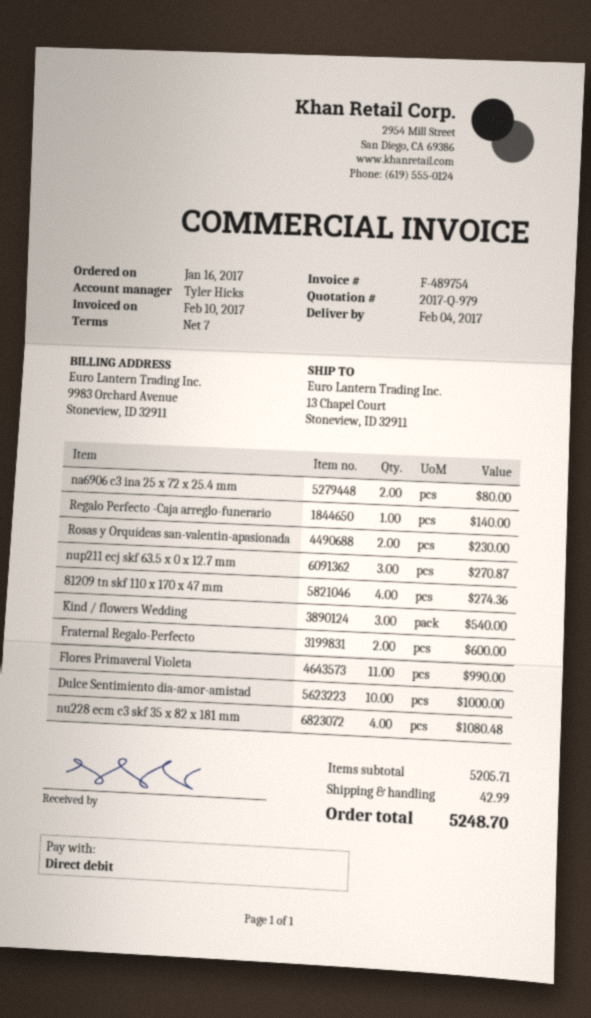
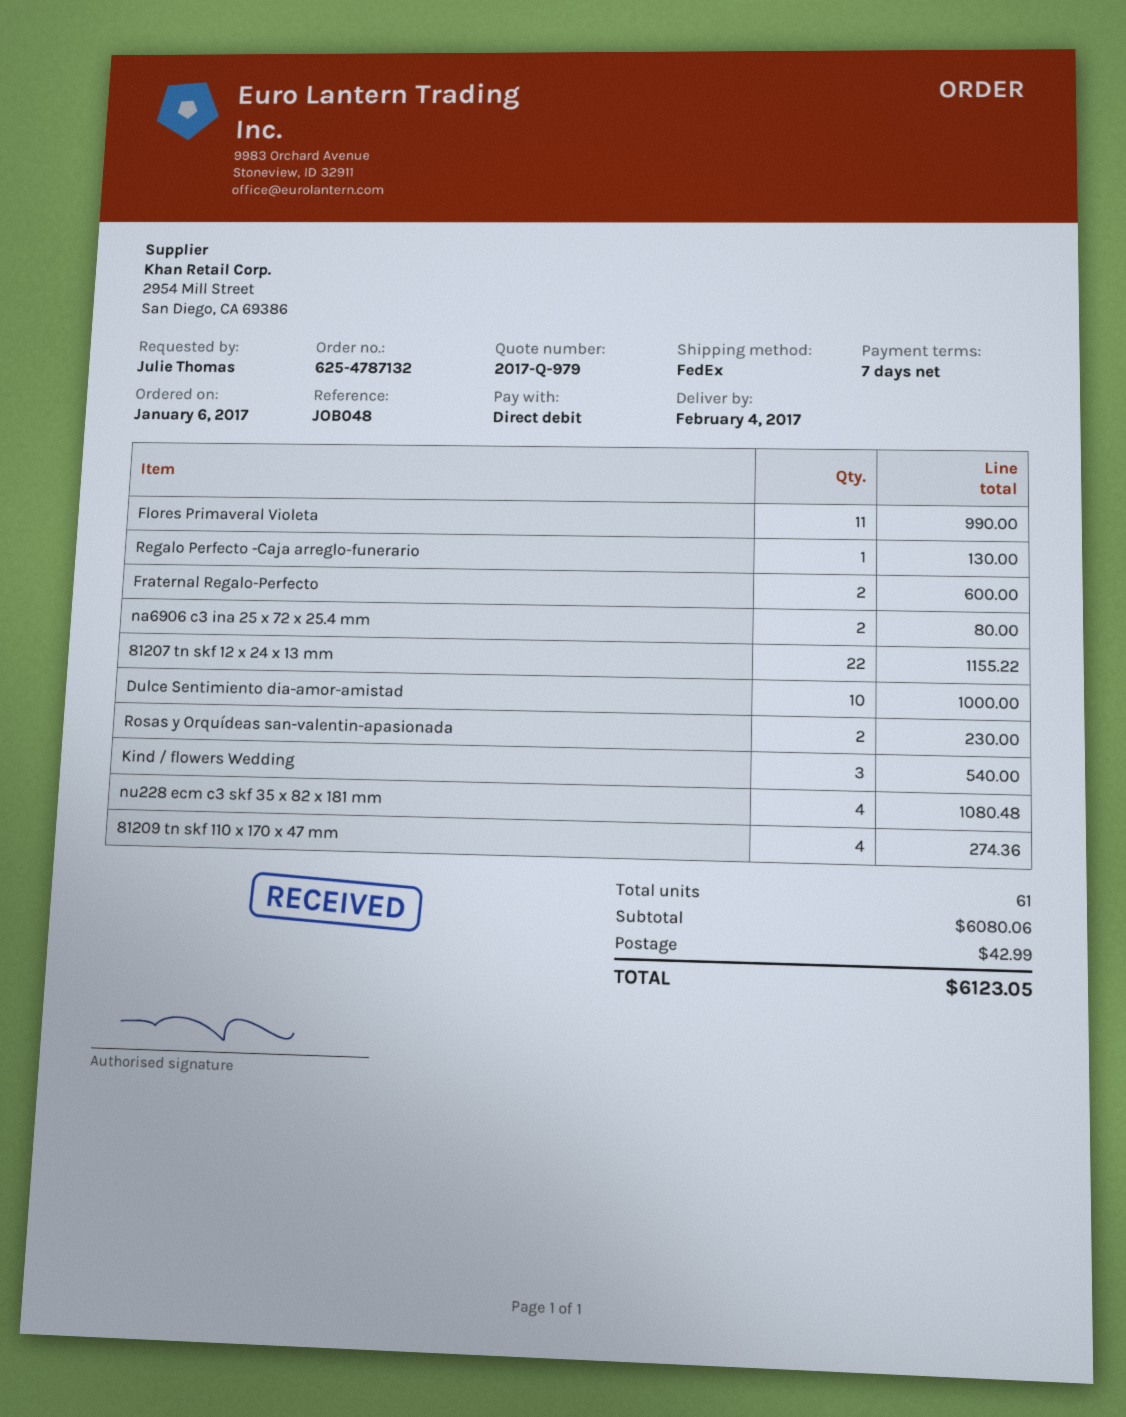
order date: 2017-01-16 -> 2017-01-06
Regalo Perfecto -Caja arreglo-funerario: 1 for 140.00 -> 1 for 130.00
nup211 ecj skf 63.5 x 0 x 12.7 mm: 3 for 270.87 -> none
81207 tn skf 12 x 24 x 13 mm: none -> 22 for 1155.22
subtotal: 5205.71 -> 6080.06
total: 5248.70 -> 6123.05

